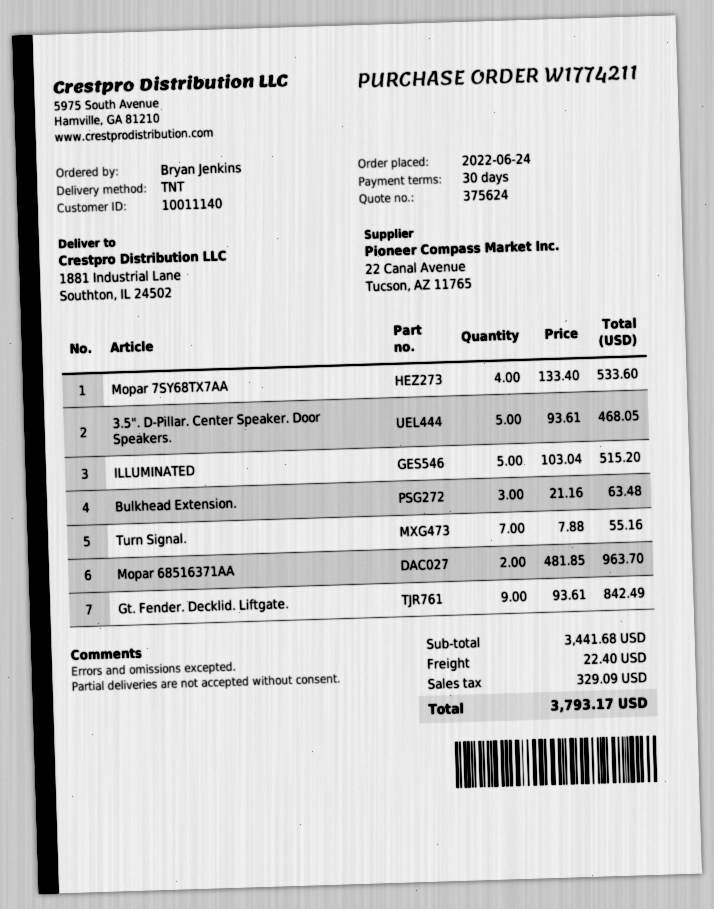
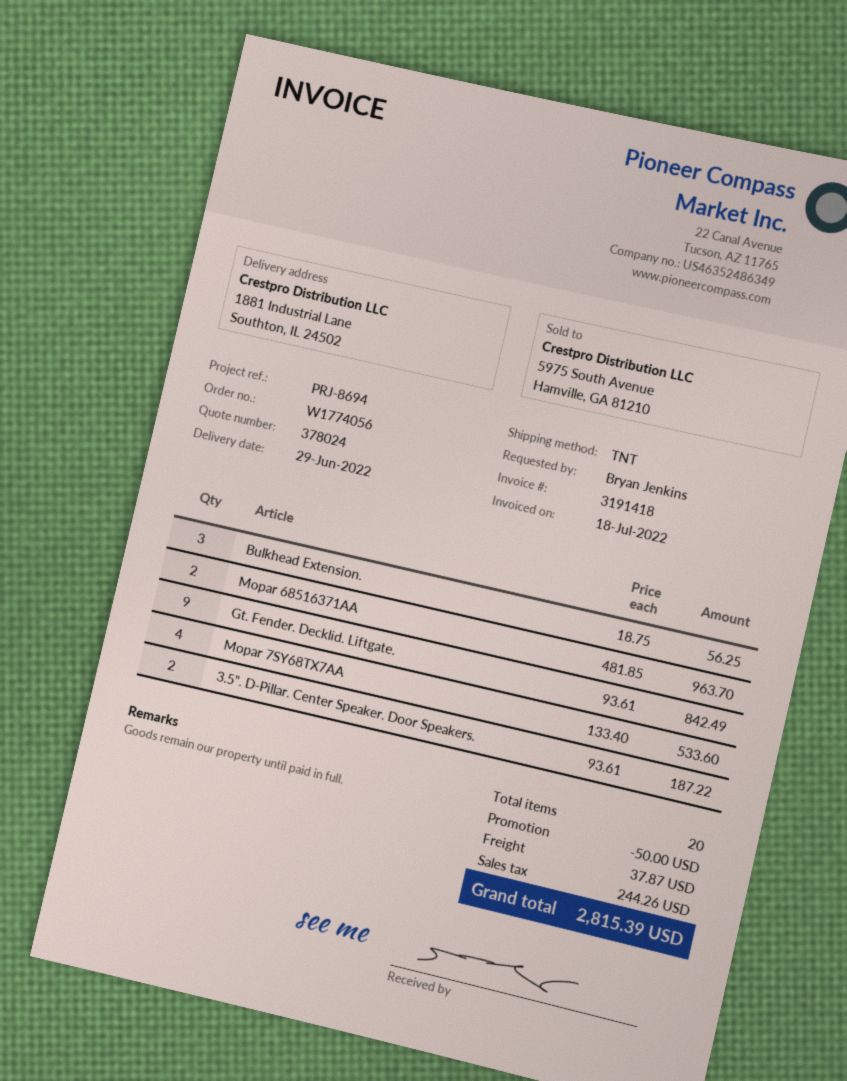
quote number: 375624 -> 378024
order number: W1774211 -> W1774056
3.5". D-Pillar. Center Speaker. Door Speakers.: 5 x 93.61 = 468.05 -> 2 x 93.61 = 187.22
ILLUMINATED: 5 x 103.04 = 515.20 -> none
Bulkhead Extension.: 3 x 21.16 = 63.48 -> 3 x 18.75 = 56.25
Turn Signal.: 7 x 7.88 = 55.16 -> none
discount: none -> 50.00
shipping: 22.40 -> 37.87
tax: 329.09 -> 244.26
total: 3793.17 -> 2815.39

